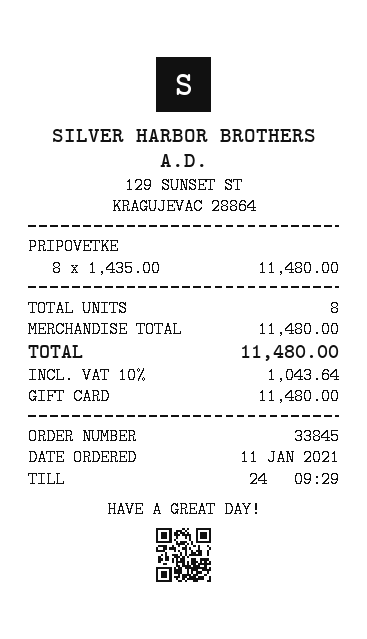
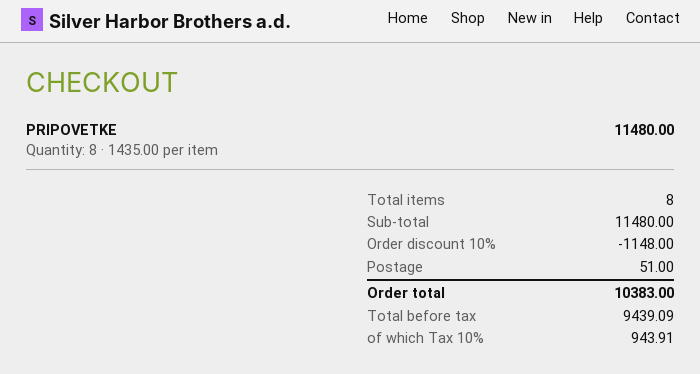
discount: none -> 10% = 1148.00
shipping: none -> 51.00
tax: 10% = 1043.64 -> 10% = 943.91
total: 11480.00 -> 10383.00

